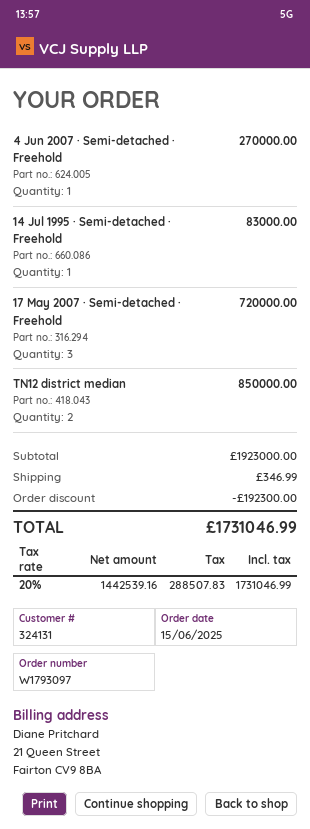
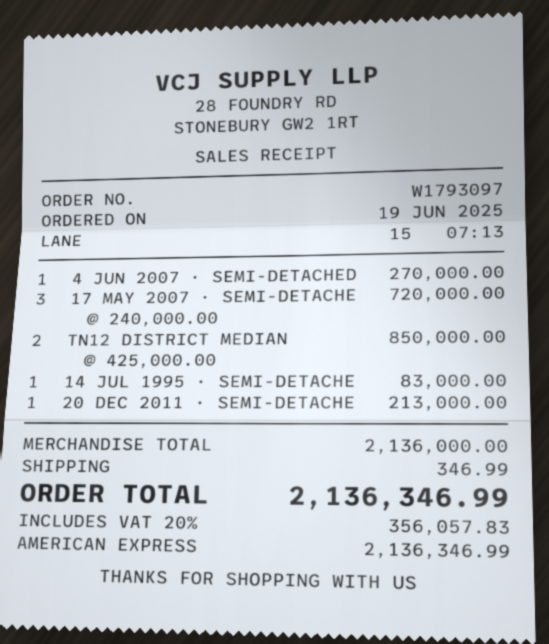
order date: 2025-06-15 -> 2025-06-19
20 DEC 2011 · SEMI-DETACHE: none -> 1 for 213000.00
subtotal: 1923000.00 -> 2136000.00
discount: 192300.00 -> none
tax: 20% = 288507.83 -> 20% = 356057.83
total: 1731046.99 -> 2136346.99

